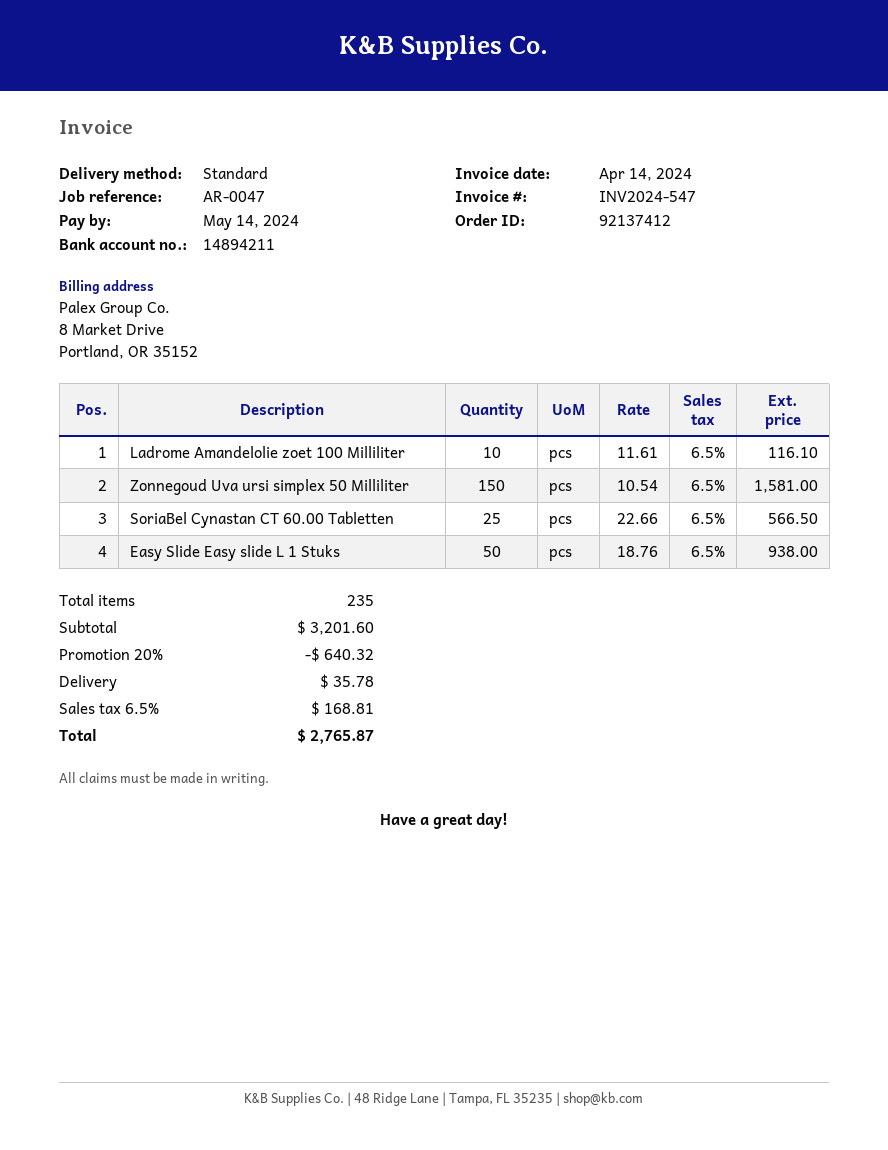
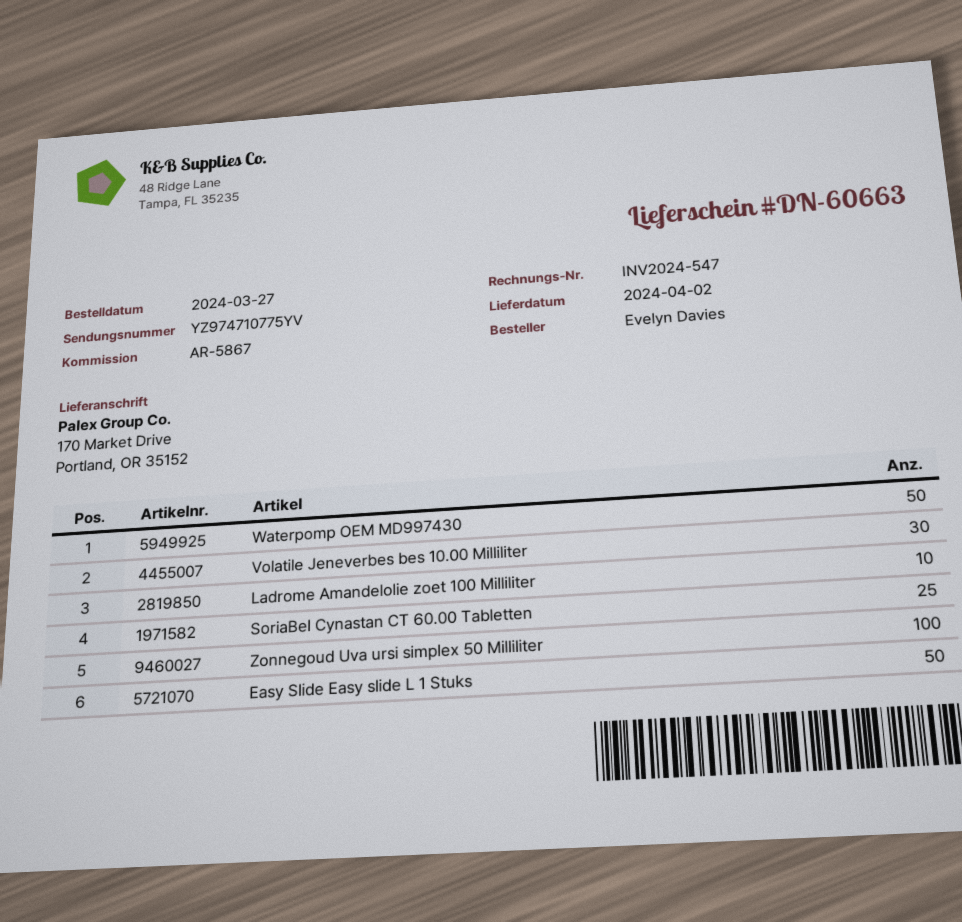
reference: AR-0047 -> AR-5867
Zonnegoud Uva ursi simplex 50 Milliliter: 150 -> 100
Waterpomp OEM MD997430: none -> 50
Volatile Jeneverbes bes 10.00 Milliliter: none -> 30

